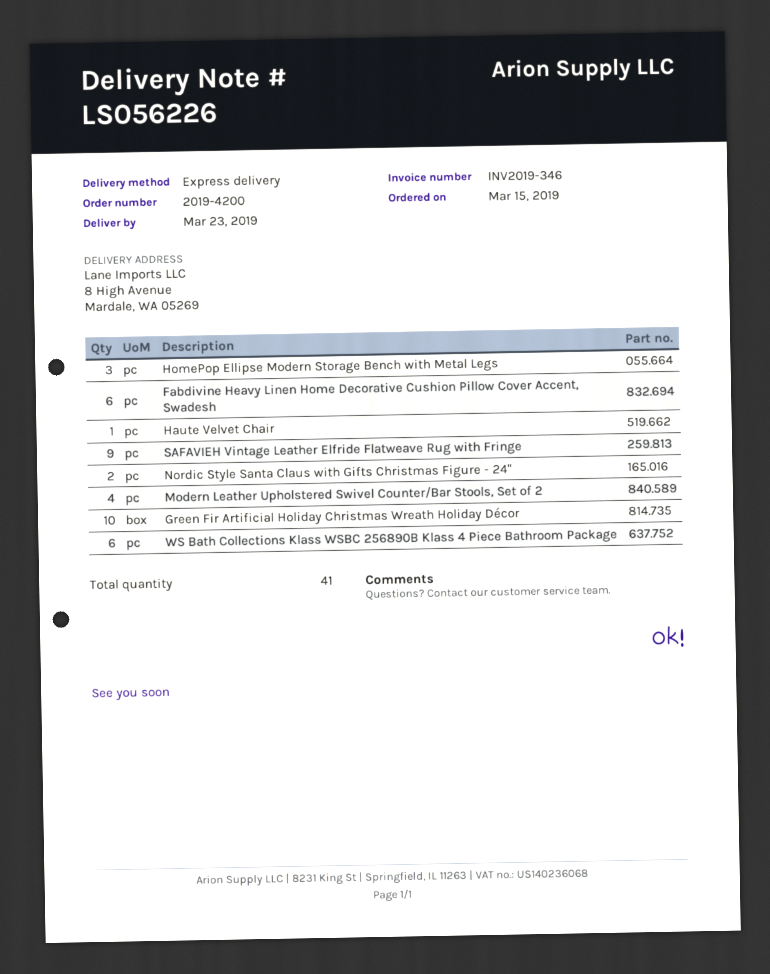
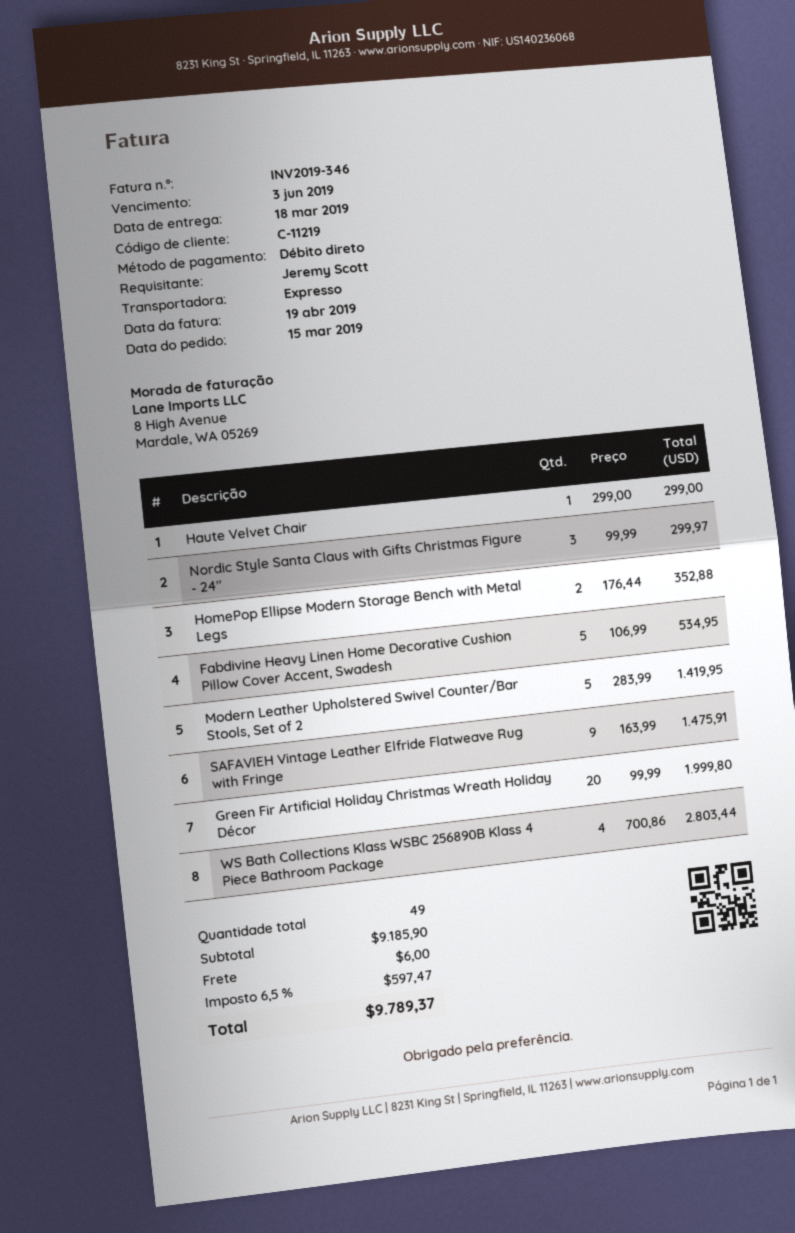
delivery date: 2019-03-23 -> 2019-03-18
HomePop Ellipse Modern Storage Bench with Metal Legs: 3 -> 2
Fabdivine Heavy Linen Home Decorative Cushion Pillow Cover Accent, Swadesh: 6 -> 5
Nordic Style Santa Claus with Gifts Christmas Figure - 24": 2 -> 3
Modern Leather Upholstered Swivel Counter/Bar Stools, Set of 2: 4 -> 5
Green Fir Artificial Holiday Christmas Wreath Holiday Décor: 10 -> 20
WS Bath Collections Klass WSBC 256890B Klass 4 Piece Bathroom Package: 6 -> 4
total quantity: 41 -> 49

